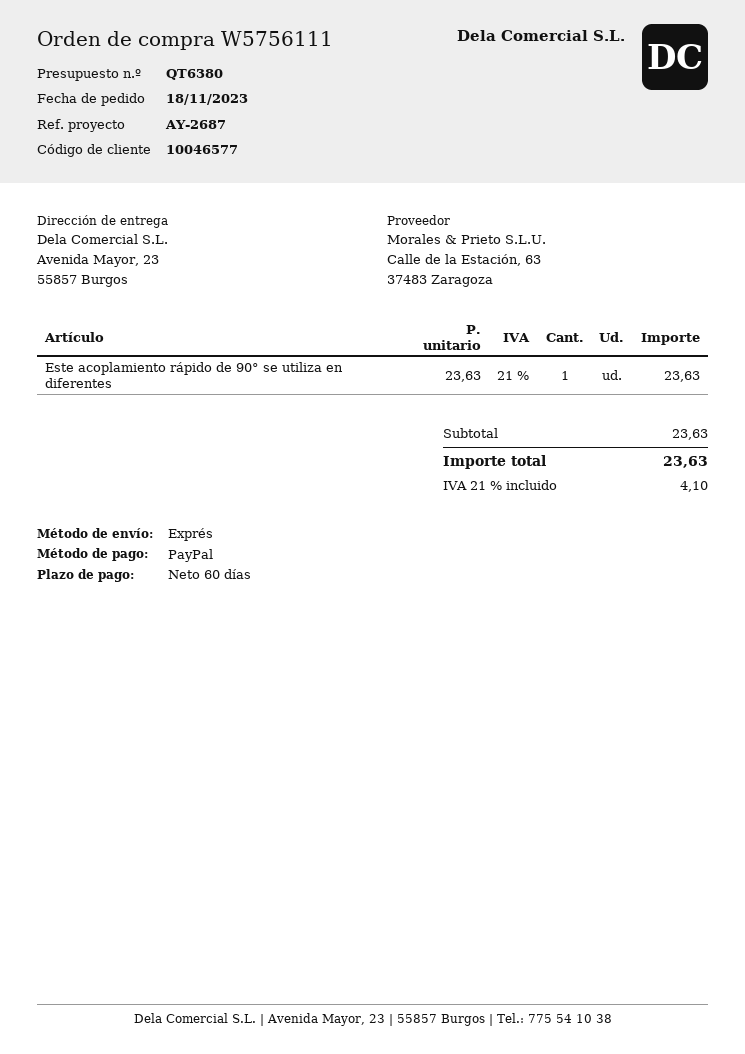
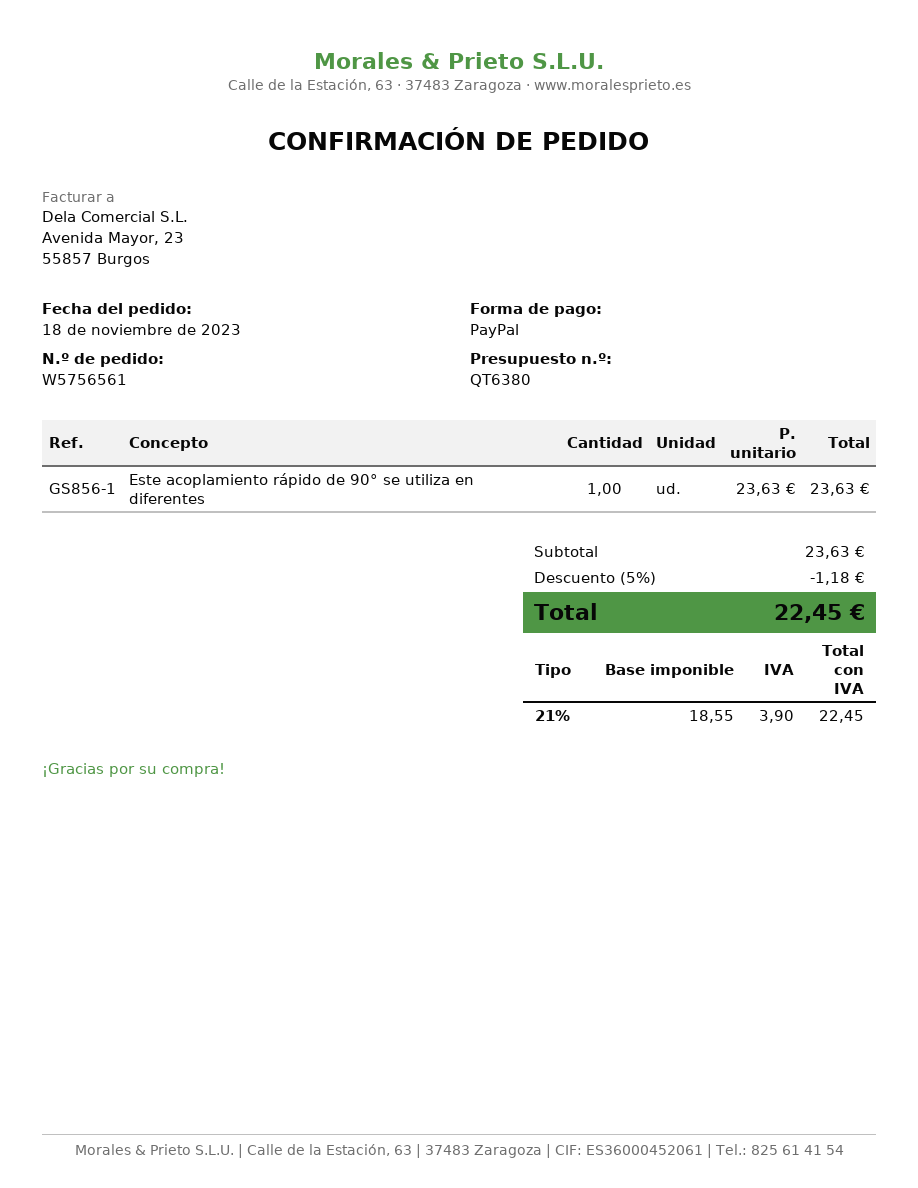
order number: W5756111 -> W5756561
discount: none -> 5% = 1.18
tax: 21% = 4.10 -> 21% = 3.90
total: 23.63 -> 22.45

